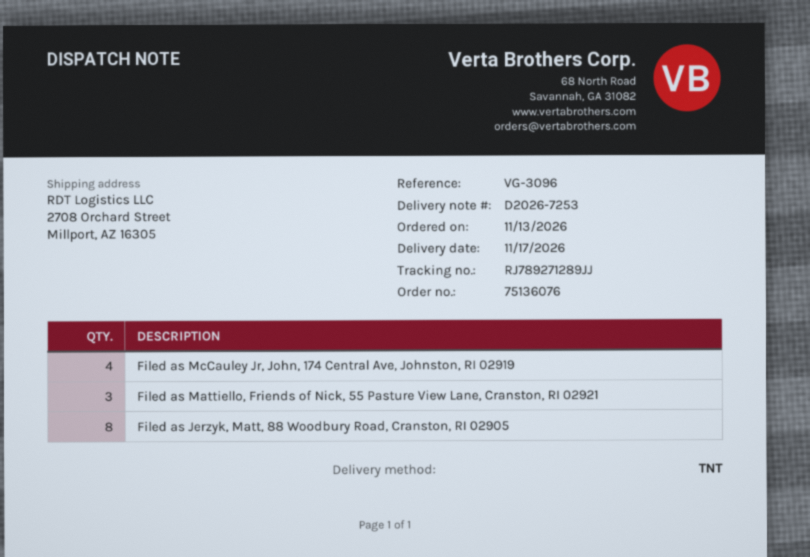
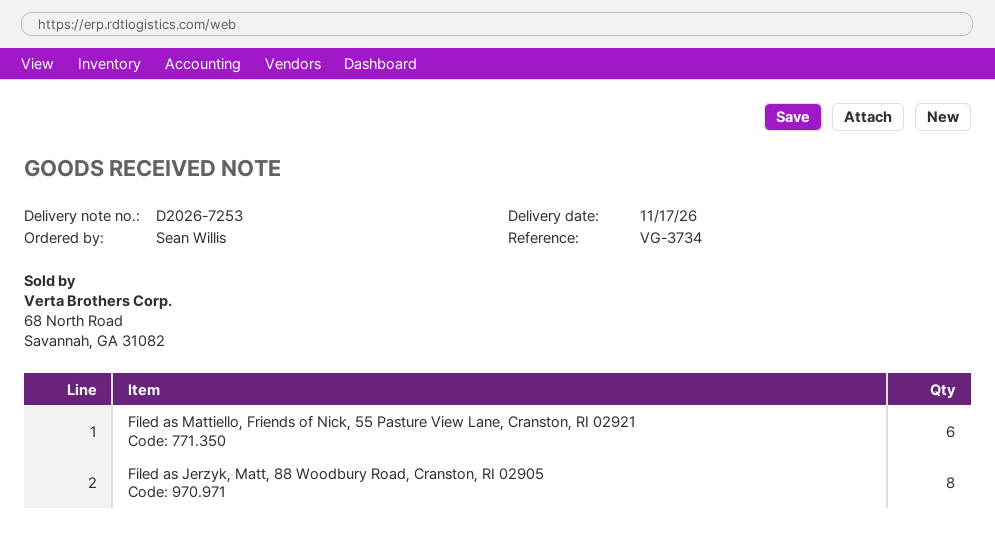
reference: VG-3096 -> VG-3734
Filed as McCauley Jr, John, 174 Central Ave, Johnston, RI 02919: 4 -> none
Filed as Mattiello, Friends of Nick, 55 Pasture View Lane, Cranston, RI 02921: 3 -> 6

